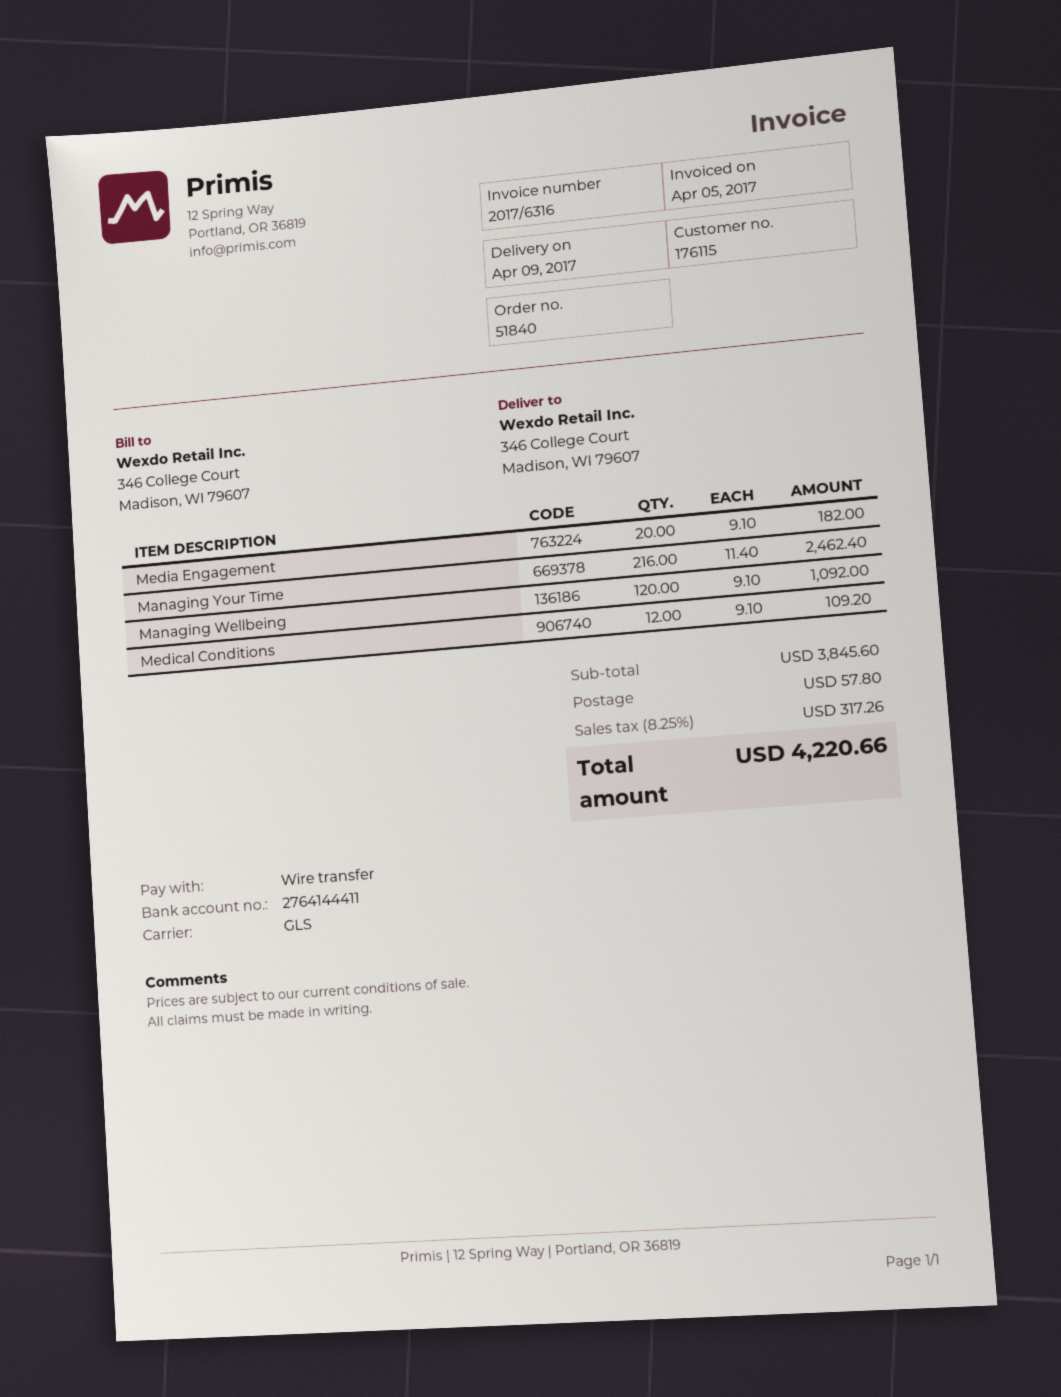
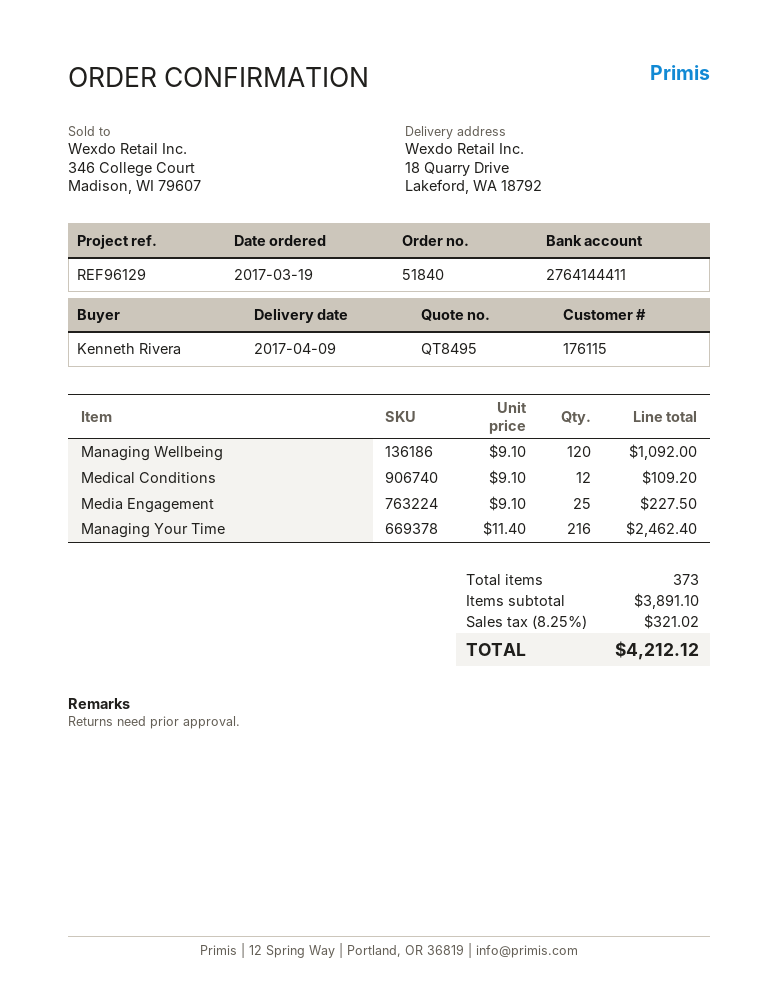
ship to: 346 College Court, Madison, WI 79607 -> 18 Quarry Drive, Lakeford, WA 18792
Media Engagement: 20 x 9.10 = 182.00 -> 25 x 9.10 = 227.50
subtotal: 3845.60 -> 3891.10
shipping: 57.80 -> none
tax: 8.25% = 317.26 -> 8.25% = 321.02
total: 4220.66 -> 4212.12

